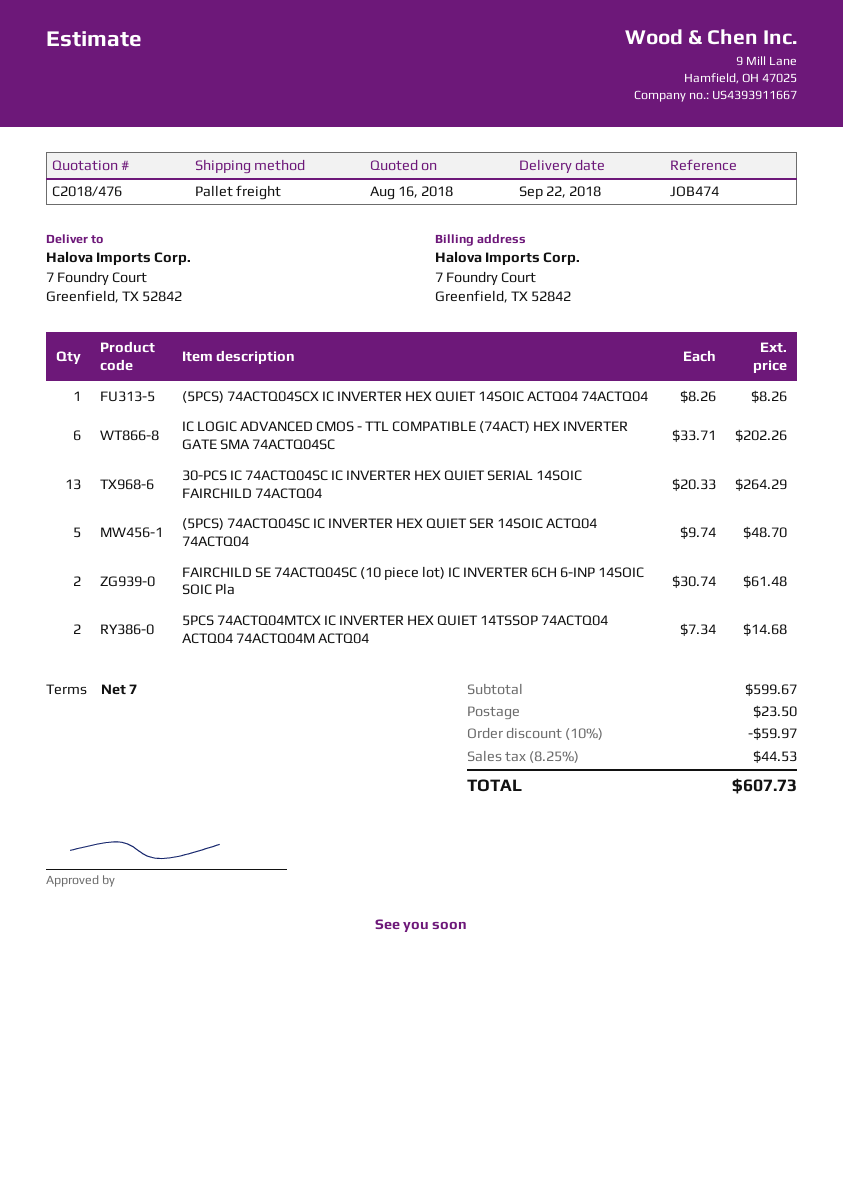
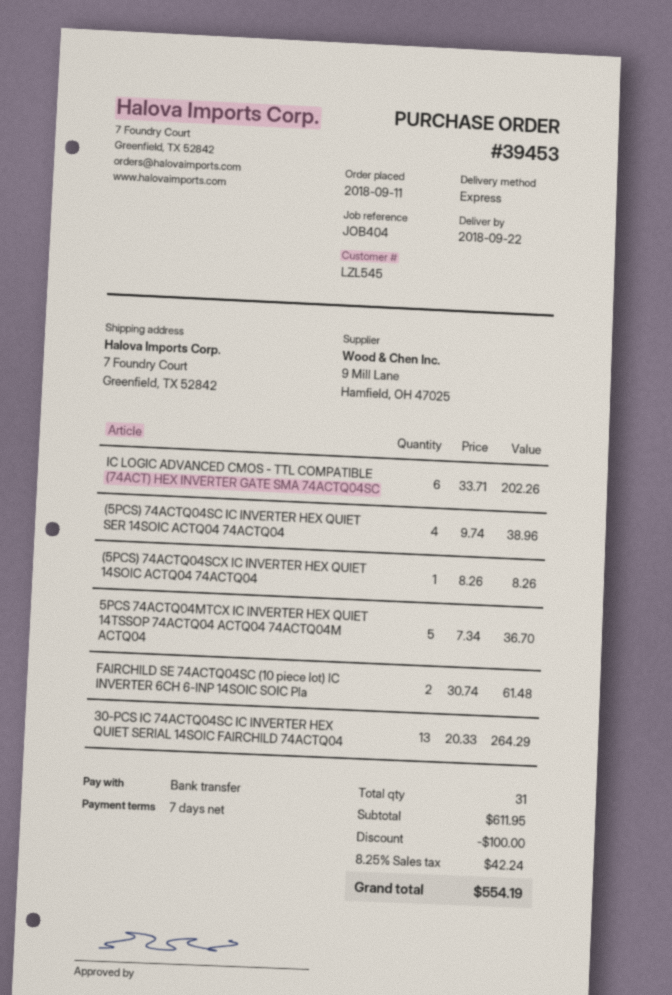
reference: JOB474 -> JOB404
shipping method: pallet freight -> express
(5PCS) 74ACTQ04SC IC INVERTER HEX QUIET SER 14SOIC ACTQ04 74ACTQ04: 5 x 9.74 = 48.70 -> 4 x 9.74 = 38.96
5PCS 74ACTQ04MTCX IC INVERTER HEX QUIET 14TSSOP 74ACTQ04 ACTQ04 74ACTQ04M ACTQ04: 2 x 7.34 = 14.68 -> 5 x 7.34 = 36.70
subtotal: 599.67 -> 611.95
discount: 59.97 -> 100.00
shipping: 23.50 -> none
tax: 8.25% = 44.53 -> 8.25% = 42.24
total: 607.73 -> 554.19

